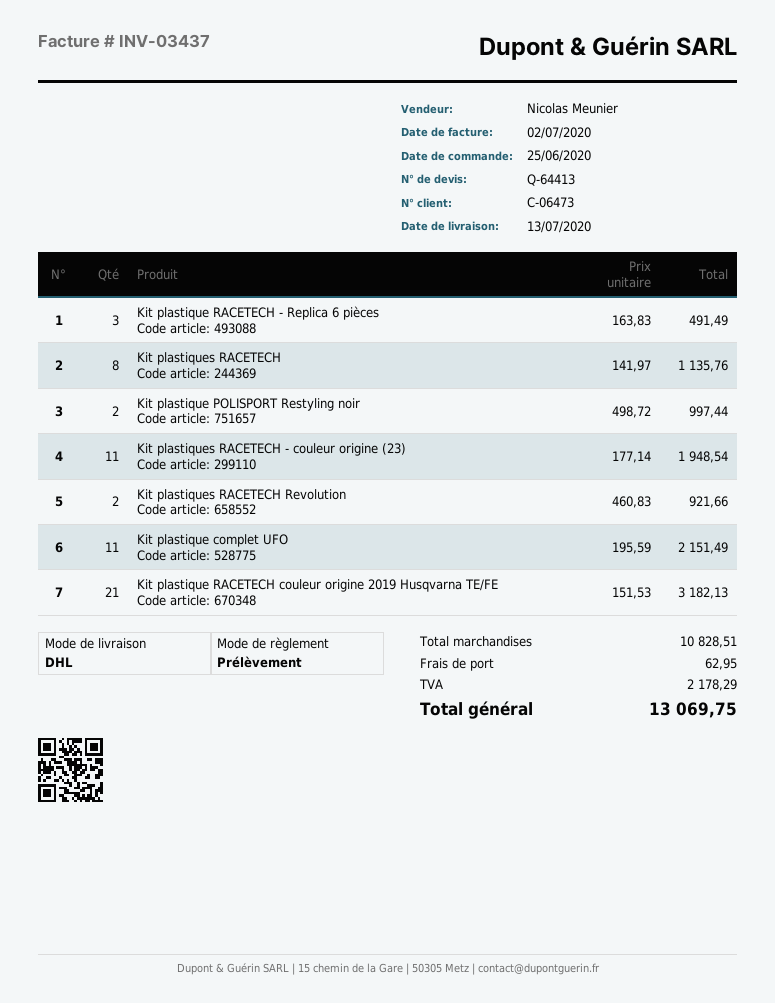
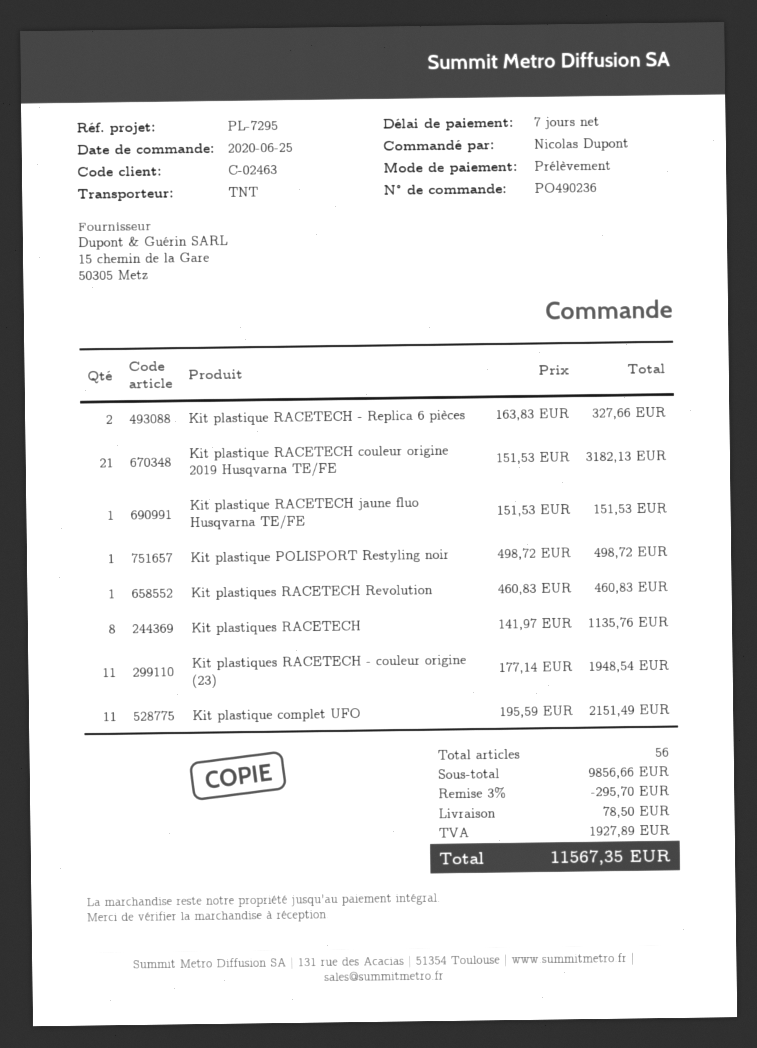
customer number: C-06473 -> C-02463
shipping method: DHL -> TNT
Kit plastique RACETECH - Replica 6 pièces: 3 x 163.83 = 491.49 -> 2 x 163.83 = 327.66
Kit plastique POLISPORT Restyling noir: 2 x 498.72 = 997.44 -> 1 x 498.72 = 498.72
Kit plastiques RACETECH Revolution: 2 x 460.83 = 921.66 -> 1 x 460.83 = 460.83
Kit plastique RACETECH jaune fluo Husqvarna TE/FE: none -> 1 x 151.53 = 151.53
subtotal: 10828.51 -> 9856.66
discount: none -> 3% = 295.70
shipping: 62.95 -> 78.50
tax: 2178.29 -> 1927.89
total: 13069.75 -> 11567.35

